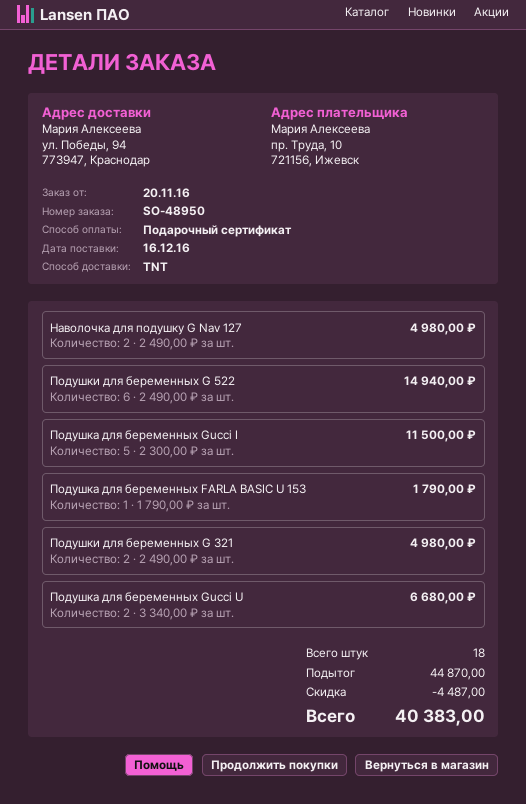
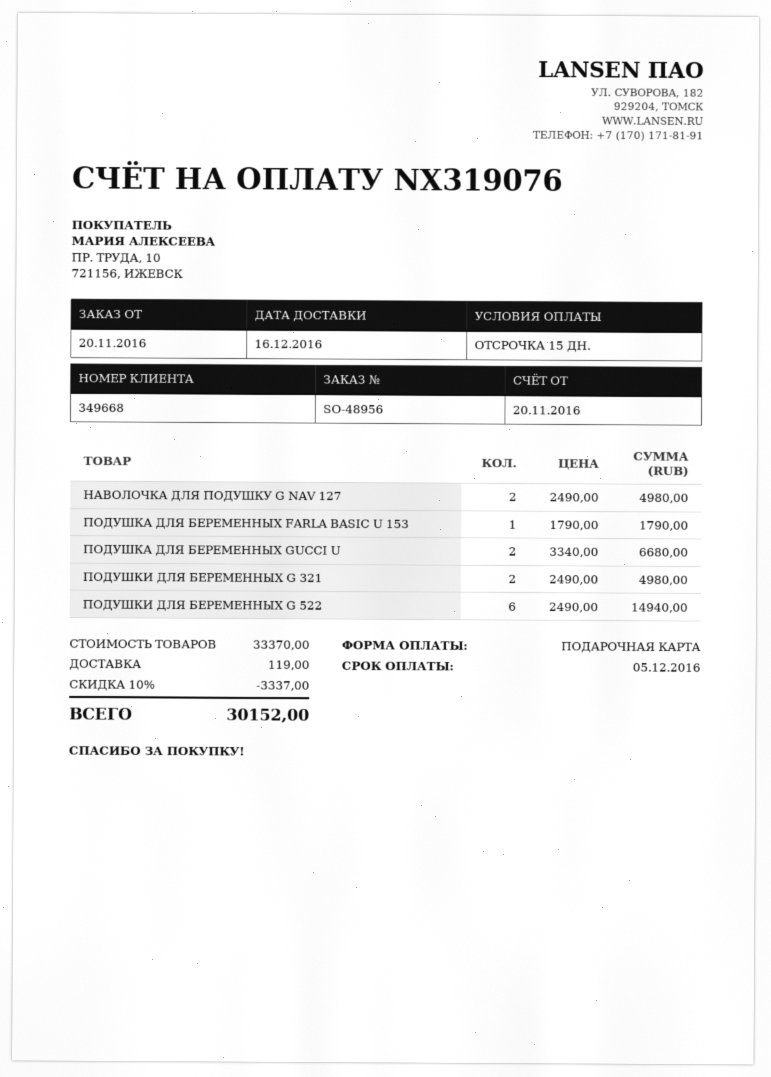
order number: SO-48950 -> SO-48956
Подушка для беременных Gucci I: 5 x 2300.00 = 11500.00 -> none
subtotal: 44870.00 -> 33370.00
discount: 4487.00 -> 3337.00
shipping: none -> 119.00
total: 40383.00 -> 30152.00

